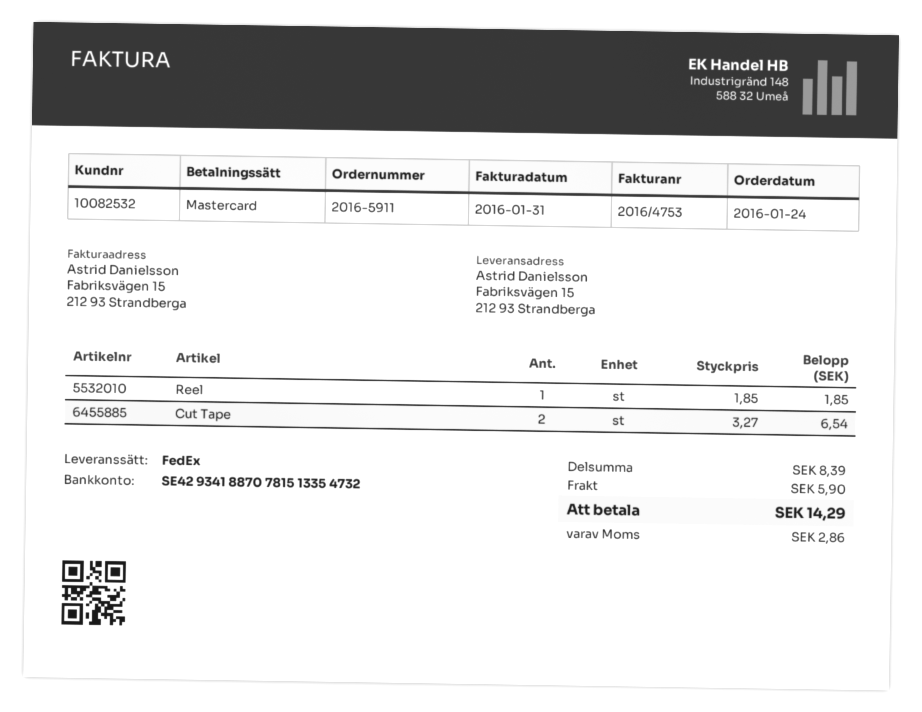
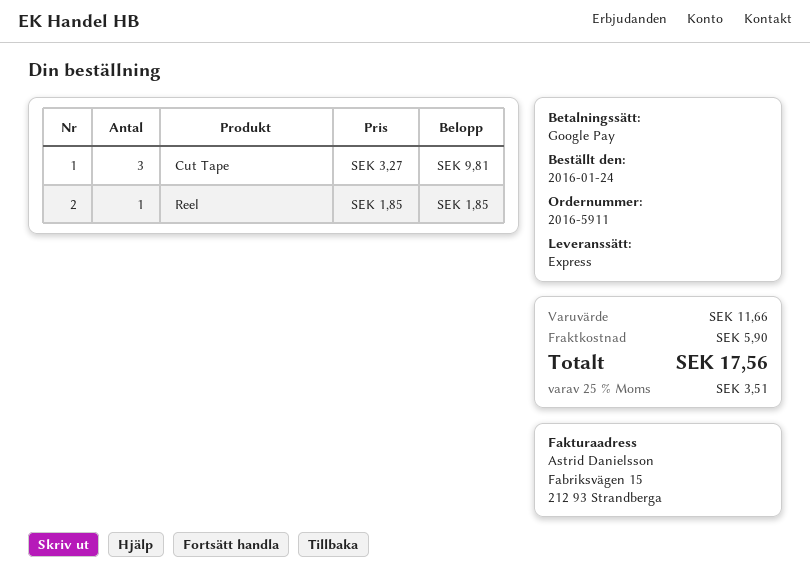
payment method: Mastercard -> Google Pay
shipping method: FedEx -> express
Cut Tape: 2 x 3.27 = 6.54 -> 3 x 3.27 = 9.81
subtotal: 8.39 -> 11.66
tax: 2.86 -> 3.51
total: 14.29 -> 17.56

